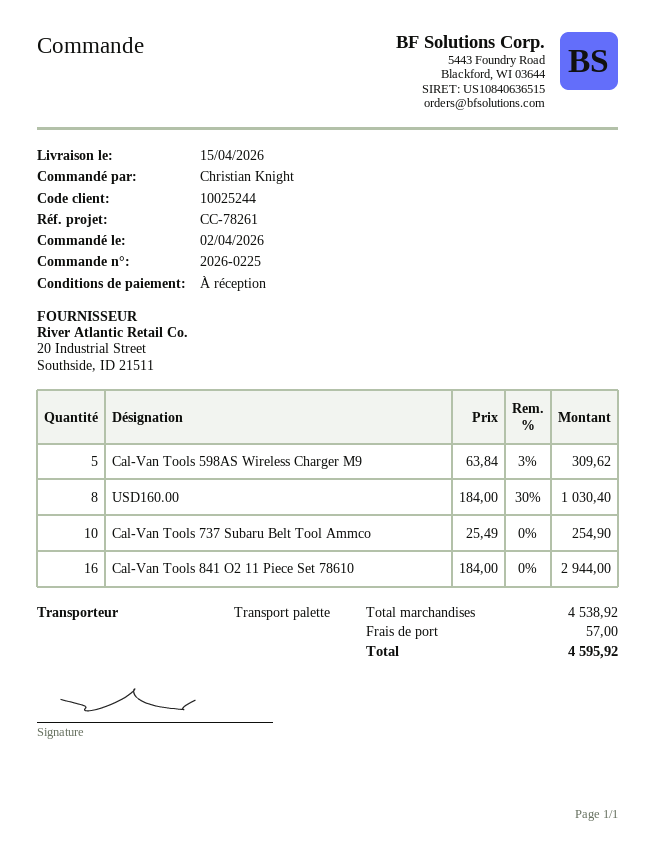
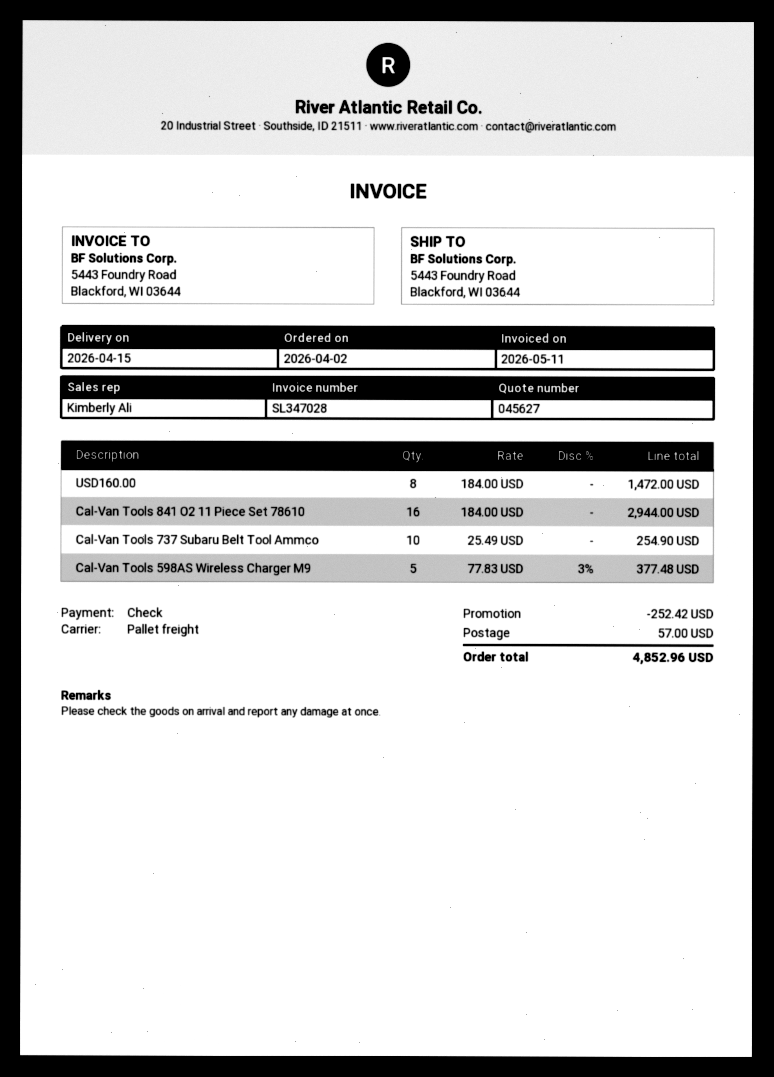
Cal-Van Tools 598AS Wireless Charger M9: 5 x 63.84 - 3% = 309.62 -> 5 x 77.83 - 3% = 377.48
USD160.00: 8 x 184.00 - 30% = 1030.40 -> 8 x 184.00 = 1472.00
discount: none -> 252.42
total: 4595.92 -> 4852.96

